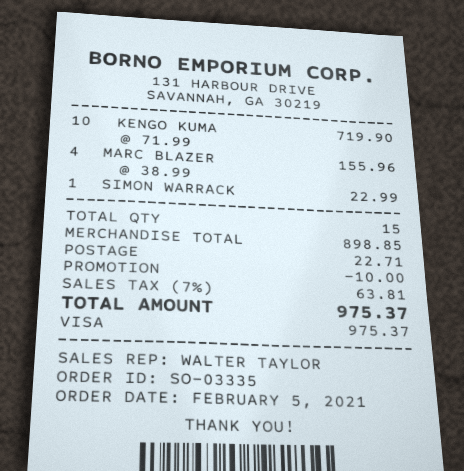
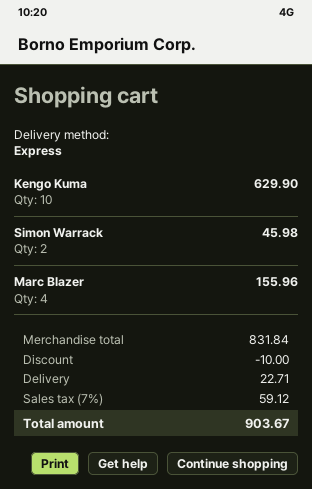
KENGO KUMA: 10 for 719.90 -> 10 for 629.90
SIMON WARRACK: 1 for 22.99 -> 2 for 45.98
subtotal: 898.85 -> 831.84
tax: 7% = 63.81 -> 7% = 59.12
total: 975.37 -> 903.67

